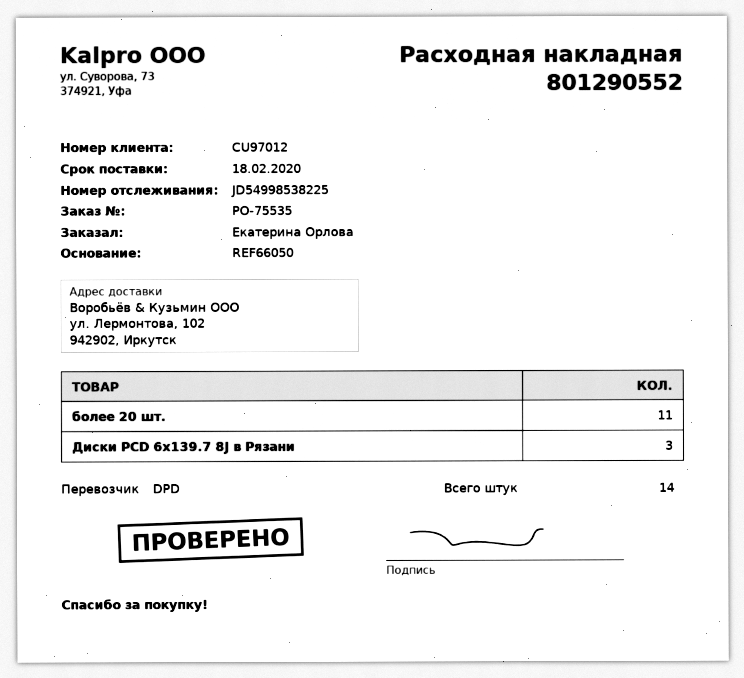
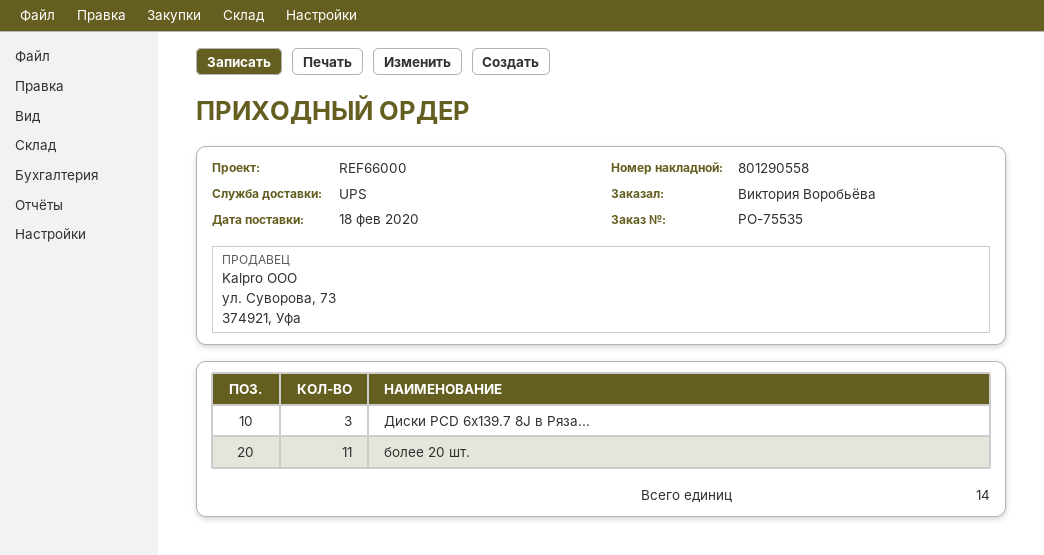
delivery note number: 801290552 -> 801290558
reference: REF66050 -> REF66000
ordered by: Екатерина Орлова -> Виктория Воробьёва
shipping method: DPD -> UPS

